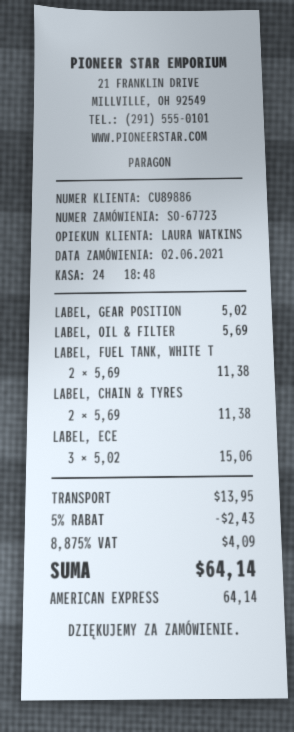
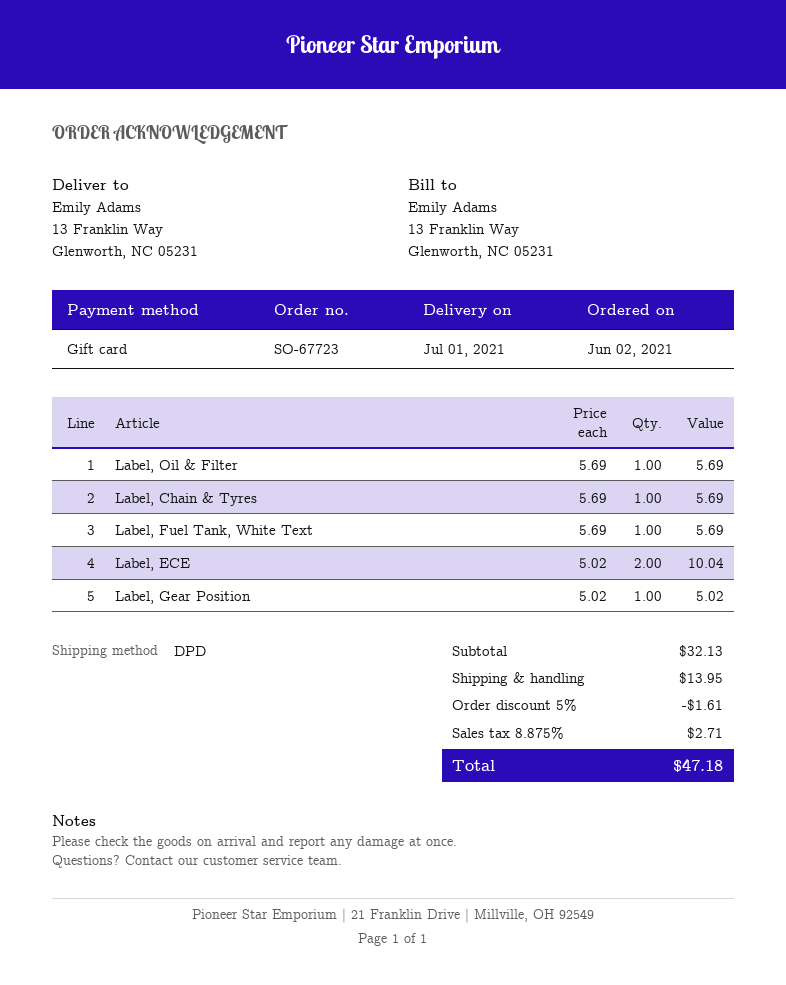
payment method: American Express -> gift card
LABEL, FUEL TANK, WHITE T: 2 x 5.69 = 11.38 -> 1 x 5.69 = 5.69
LABEL, CHAIN & TYRES: 2 x 5.69 = 11.38 -> 1 x 5.69 = 5.69
LABEL, ECE: 3 x 5.02 = 15.06 -> 2 x 5.02 = 10.04
discount: 5% = 2.43 -> 5% = 1.61
tax: 8.875% = 4.09 -> 8.875% = 2.71
total: 64.14 -> 47.18

